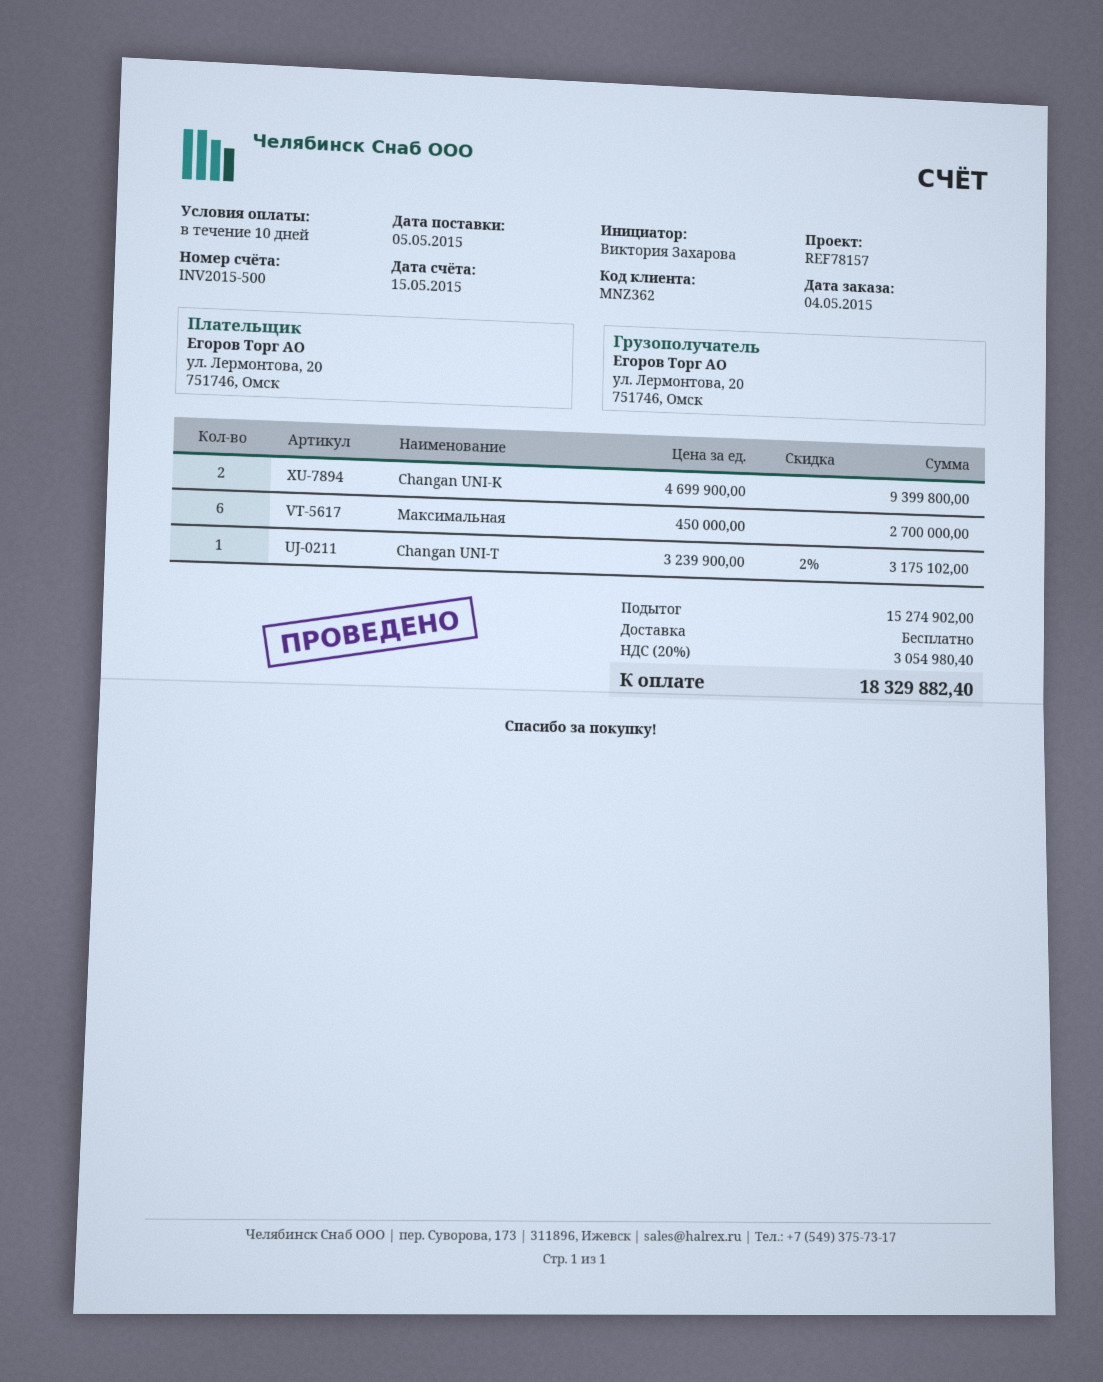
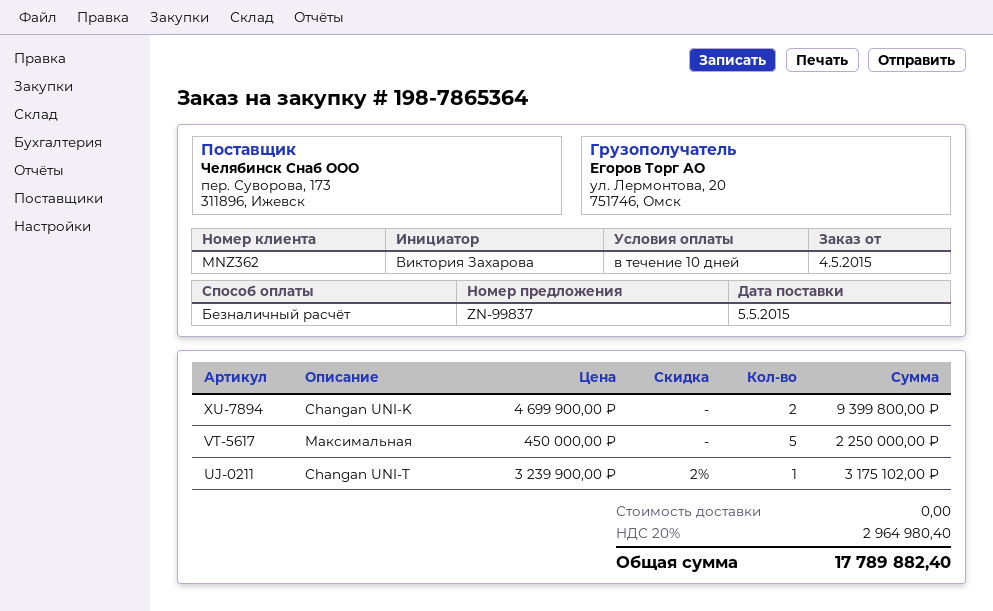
Максимальная: 6 x 450000.00 = 2700000.00 -> 5 x 450000.00 = 2250000.00
tax: 20% = 3054980.40 -> 20% = 2964980.40
total: 18329882.40 -> 17789882.40

